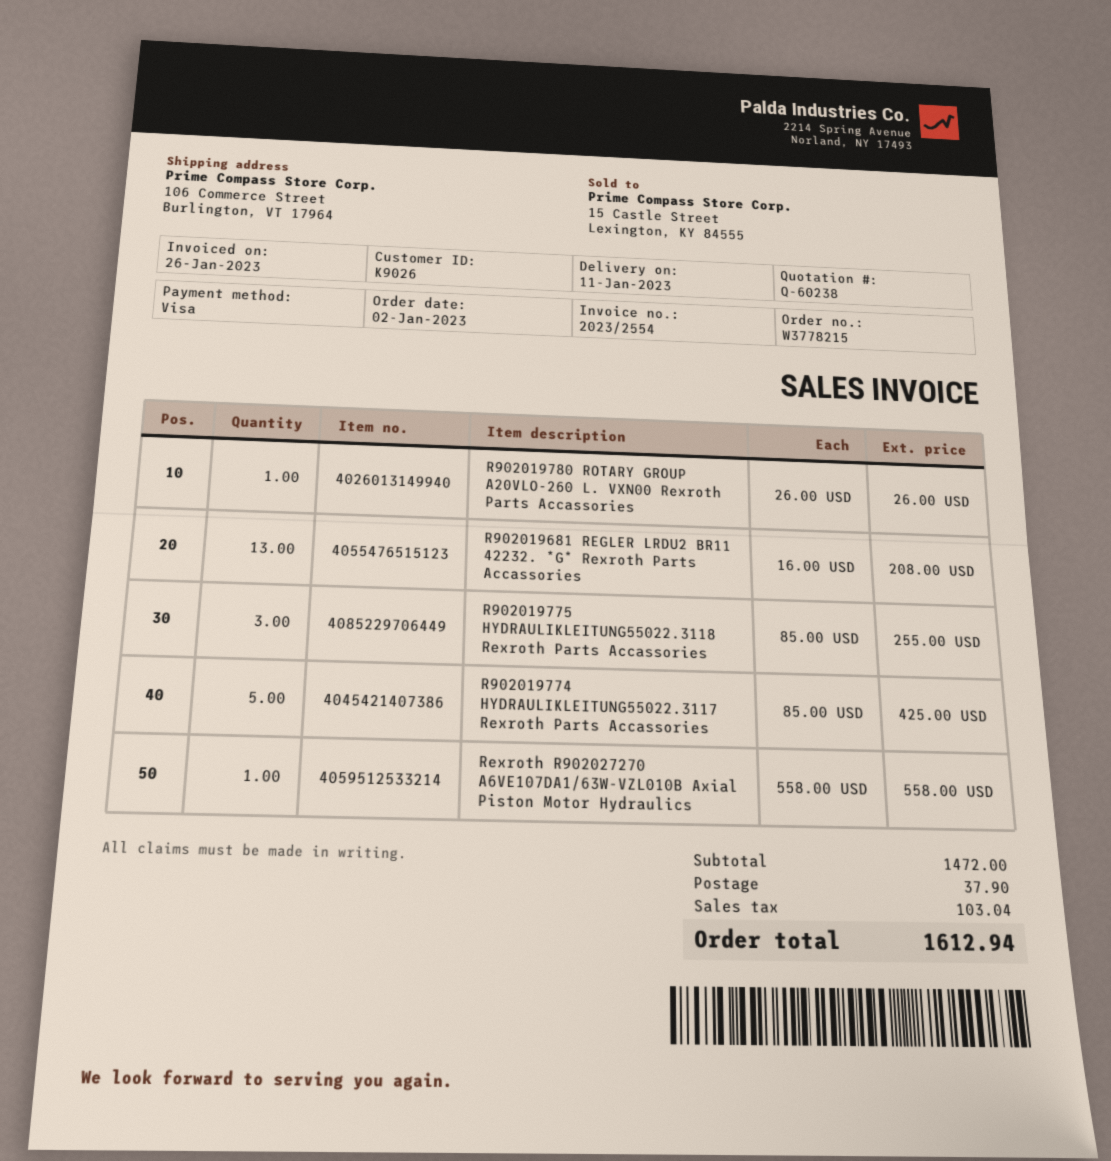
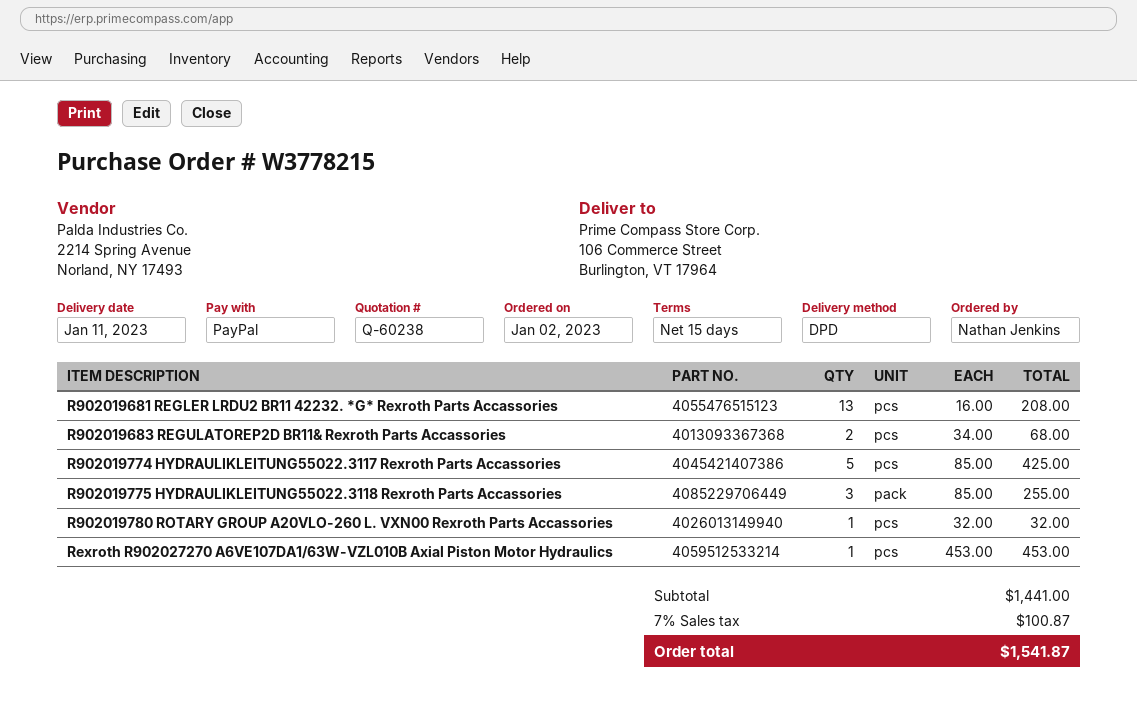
payment method: Visa -> PayPal
R902019780 ROTARY GROUP A20VLO-260 L. VXN00 Rexroth Parts Accassories: 1 x 26.00 = 26.00 -> 1 x 32.00 = 32.00
Rexroth R902027270 A6VE107DA1/63W-VZL010B Axial Piston Motor Hydraulics: 1 x 558.00 = 558.00 -> 1 x 453.00 = 453.00
R902019683 REGULATOREP2D BR11& Rexroth Parts Accassories: none -> 2 x 34.00 = 68.00
subtotal: 1472.00 -> 1441.00
shipping: 37.90 -> none
tax: 103.04 -> 100.87
total: 1612.94 -> 1541.87

